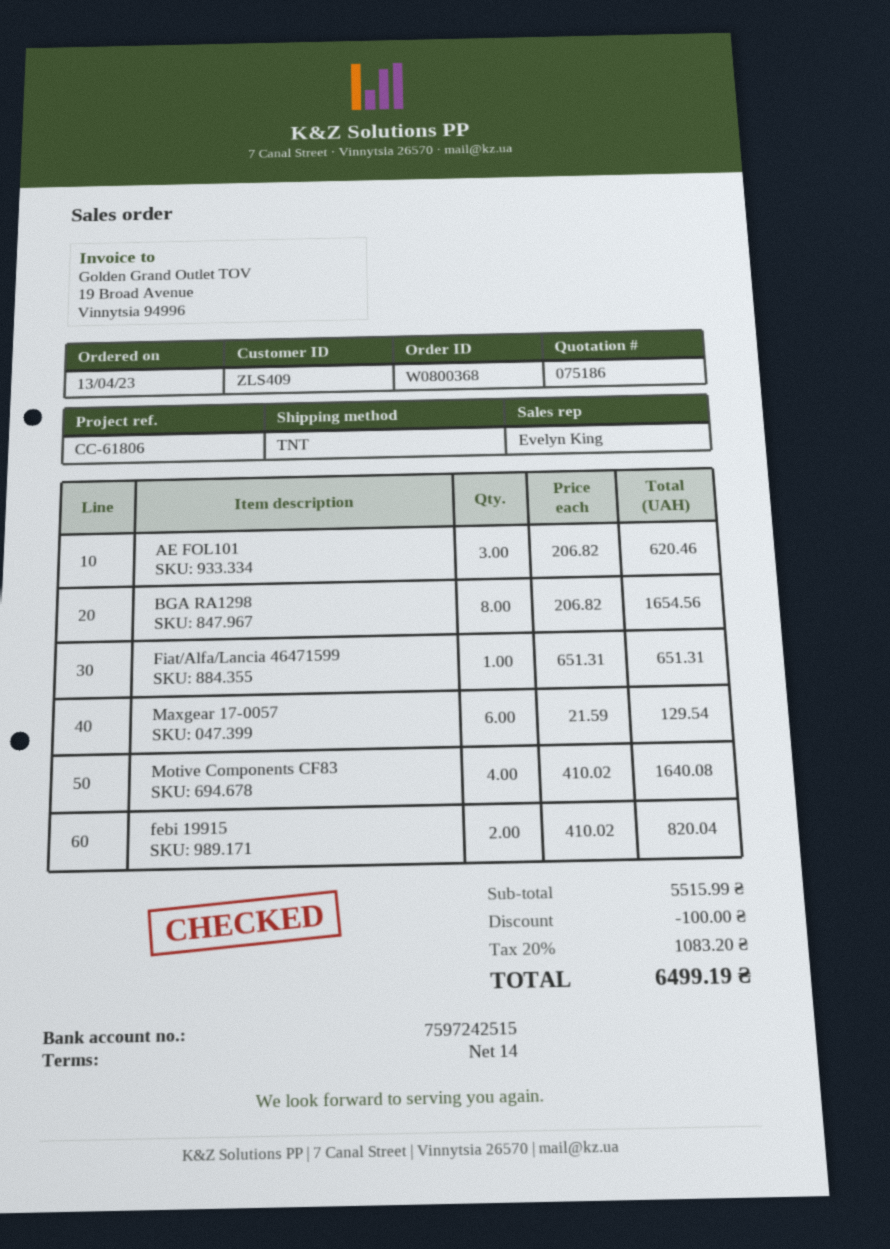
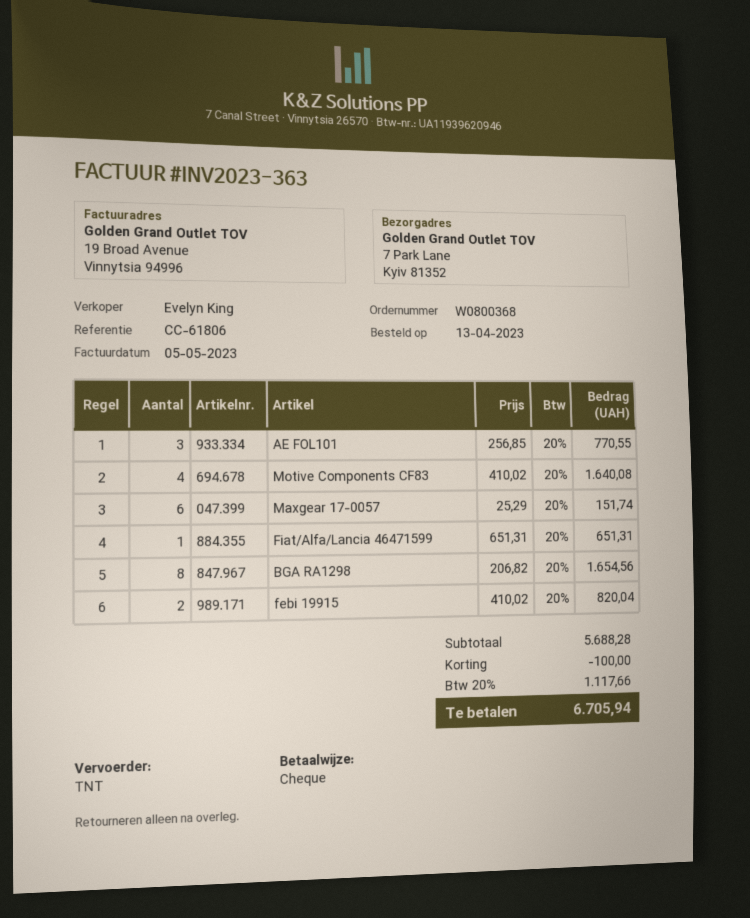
AE FOL101: 3 x 206.82 = 620.46 -> 3 x 256.85 = 770.55
Maxgear 17-0057: 6 x 21.59 = 129.54 -> 6 x 25.29 = 151.74
subtotal: 5515.99 -> 5688.28
tax: 20% = 1083.20 -> 20% = 1117.66
total: 6499.19 -> 6705.94

